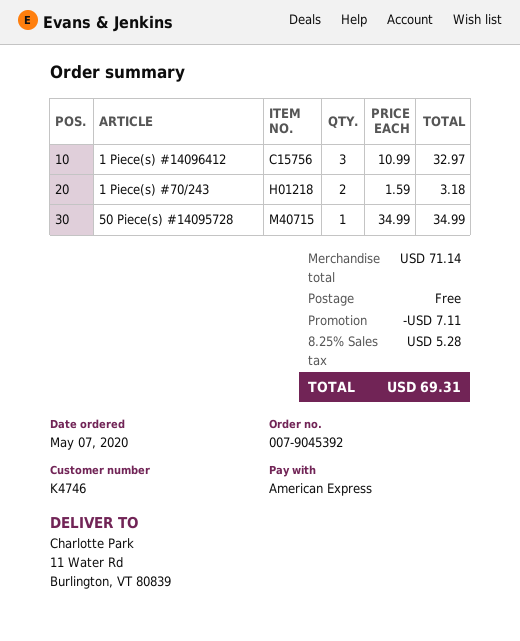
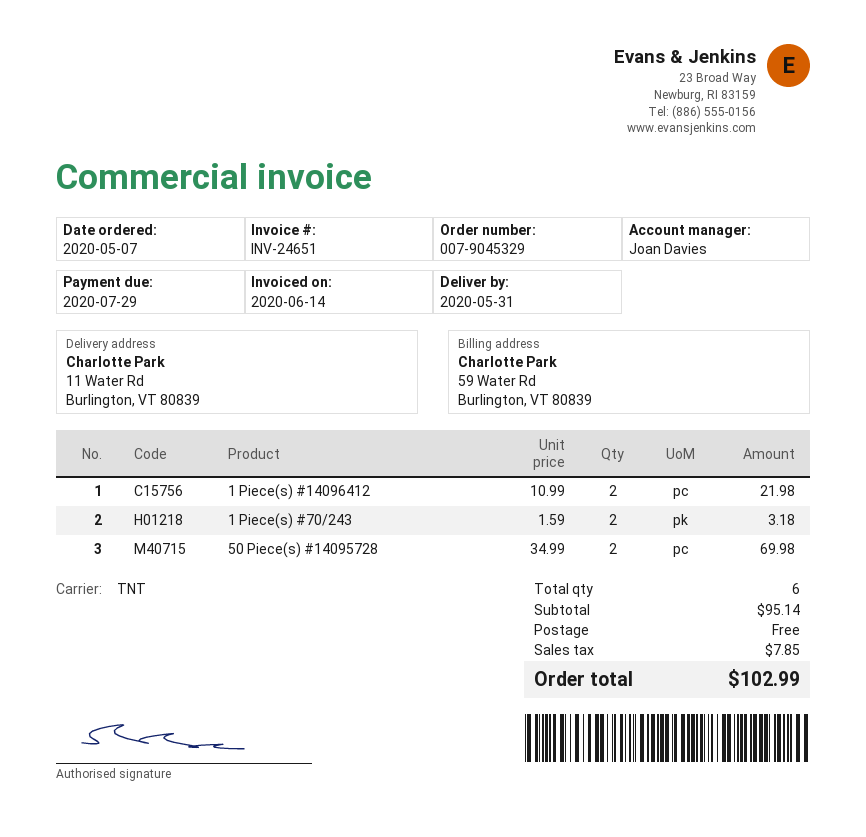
order number: 007-9045392 -> 007-9045329
1 Piece(s) #14096412: 3 x 10.99 = 32.97 -> 2 x 10.99 = 21.98
50 Piece(s) #14095728: 1 x 34.99 = 34.99 -> 2 x 34.99 = 69.98
subtotal: 71.14 -> 95.14
discount: 7.11 -> none
tax: 5.28 -> 7.85
total: 69.31 -> 102.99

